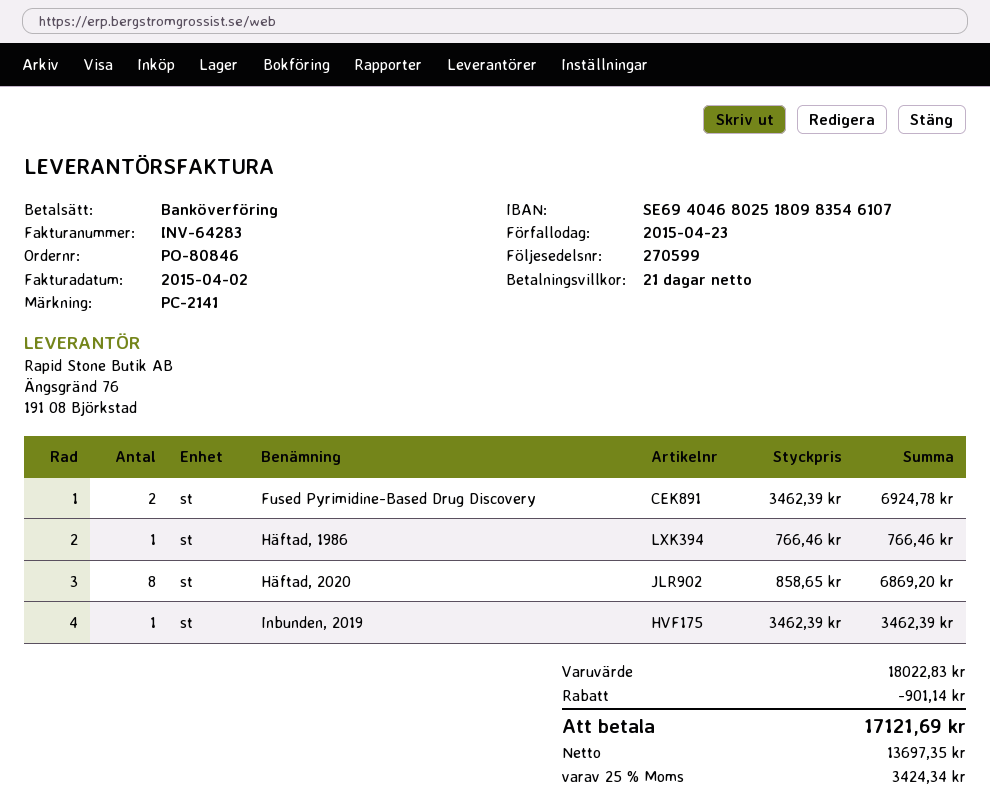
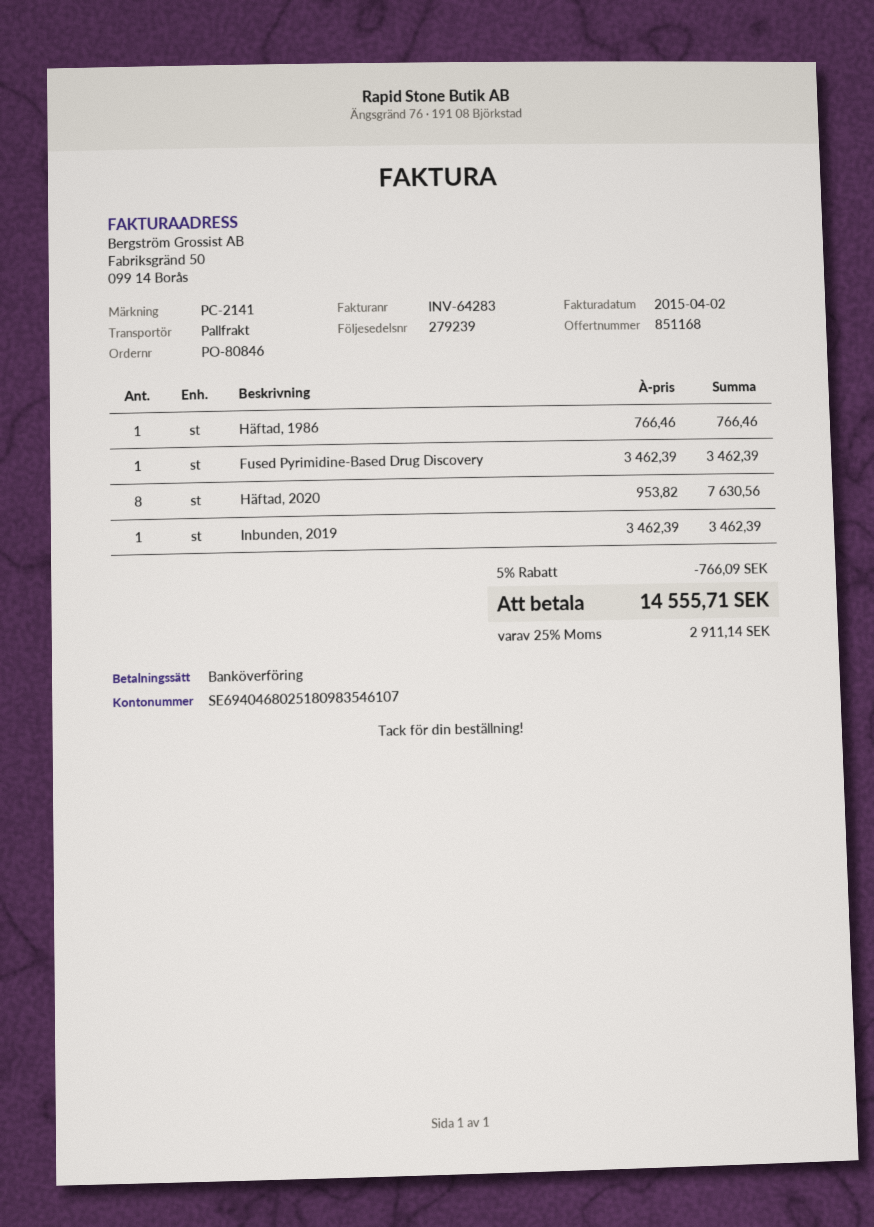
delivery note number: 270599 -> 279239
Fused Pyrimidine-Based Drug Discovery: 2 x 3462.39 = 6924.78 -> 1 x 3462.39 = 3462.39
Häftad, 2020: 8 x 858.65 = 6869.20 -> 8 x 953.82 = 7630.56
discount: 901.14 -> 766.09
tax: 25% = 3424.34 -> 25% = 2911.14
total: 17121.69 -> 14555.71

